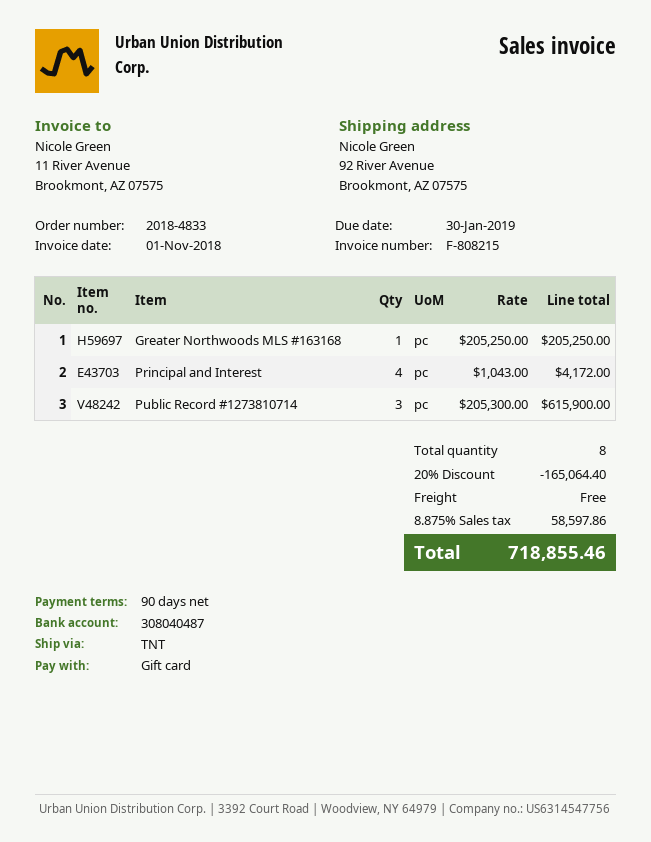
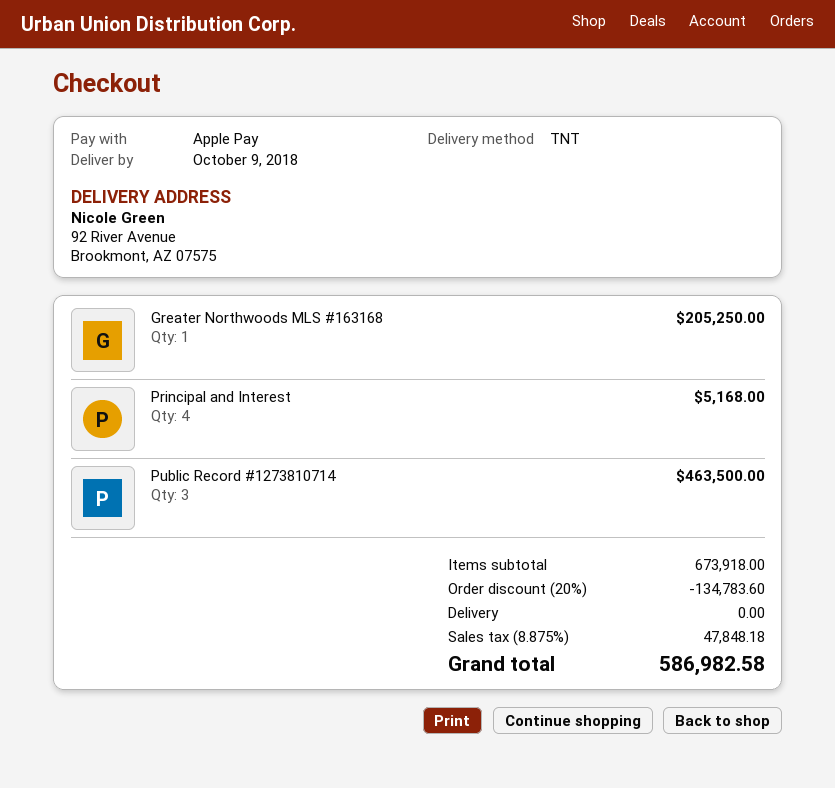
payment method: gift card -> Apple Pay
Principal and Interest: 4 for 4172.00 -> 4 for 5168.00
Public Record #1273810714: 3 for 615900.00 -> 3 for 463500.00
discount: 20% = 165064.40 -> 20% = 134783.60
tax: 8.875% = 58597.86 -> 8.875% = 47848.18
total: 718855.46 -> 586982.58

